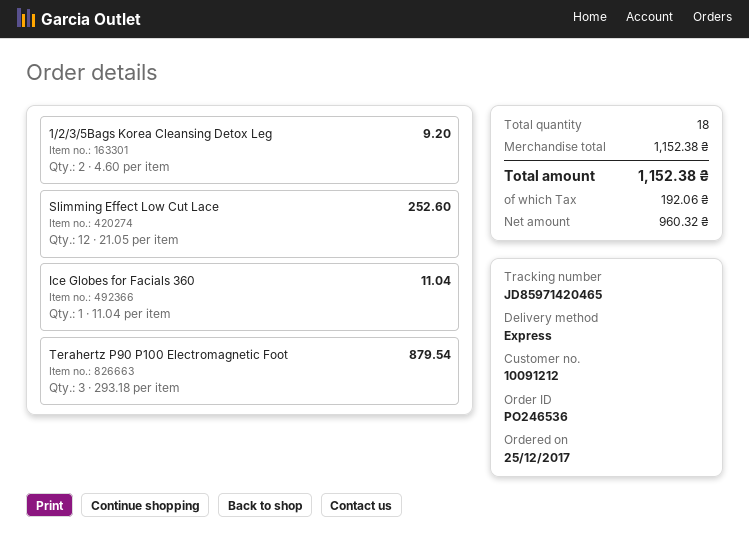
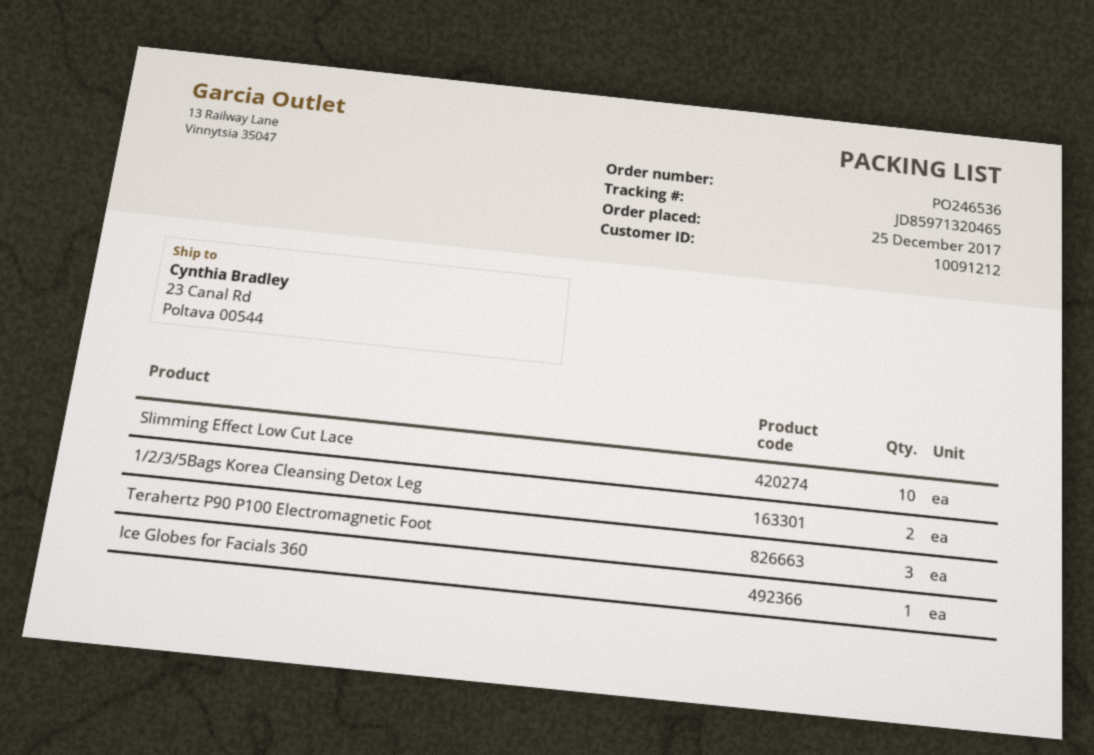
tracking number: JD85971420465 -> JD85971320465
Slimming Effect Low Cut Lace: 12 -> 10

